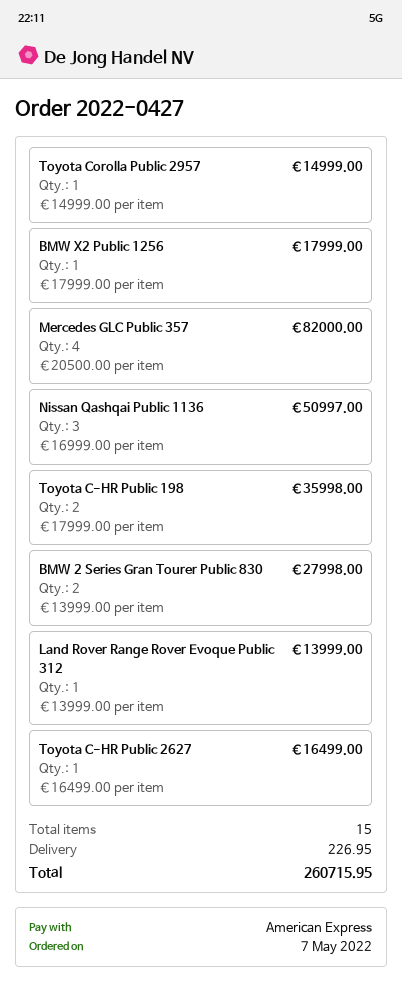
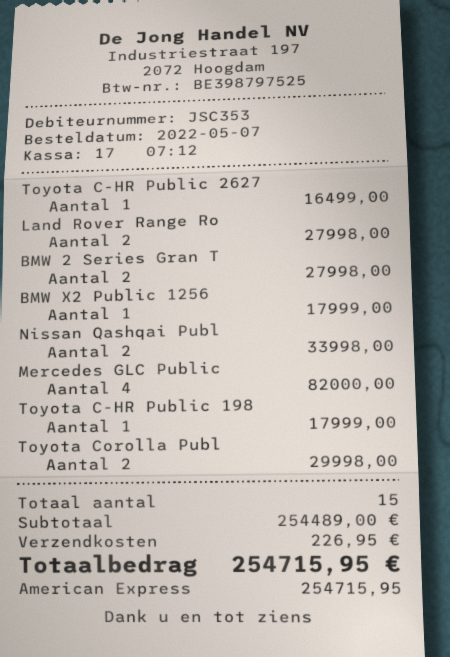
Toyota Corolla Public 2957: 1 for 14999.00 -> 2 for 29998.00
Nissan Qashqai Public 1136: 3 for 50997.00 -> 2 for 33998.00
Toyota C-HR Public 198: 2 for 35998.00 -> 1 for 17999.00
Land Rover Range Rover Evoque Public 312: 1 for 13999.00 -> 2 for 27998.00
total: 260715.95 -> 254715.95

